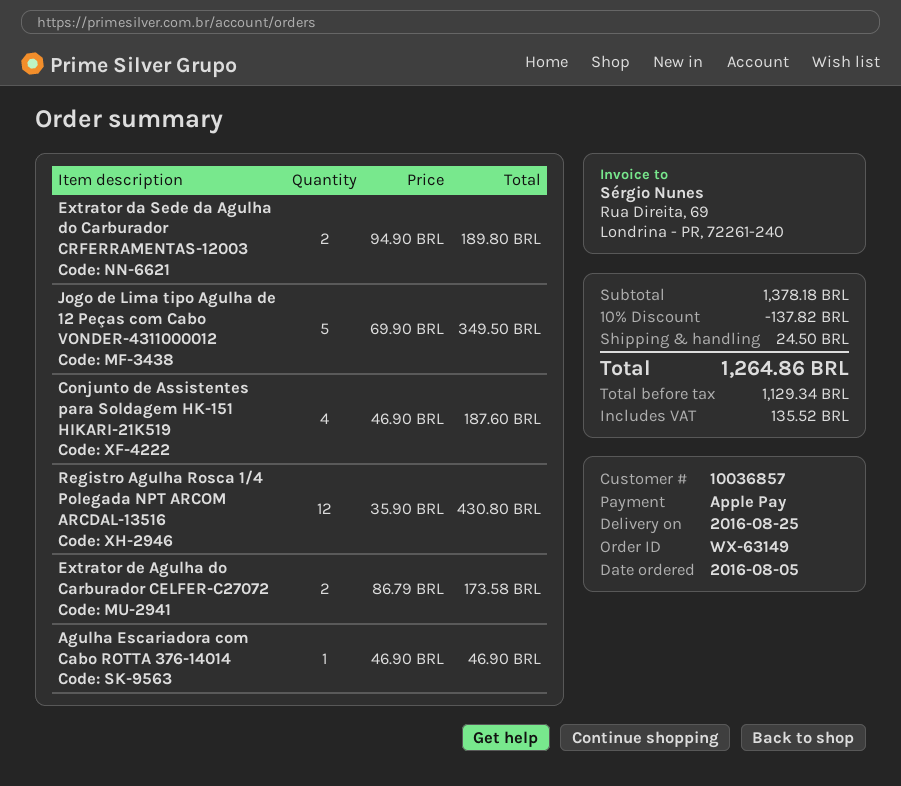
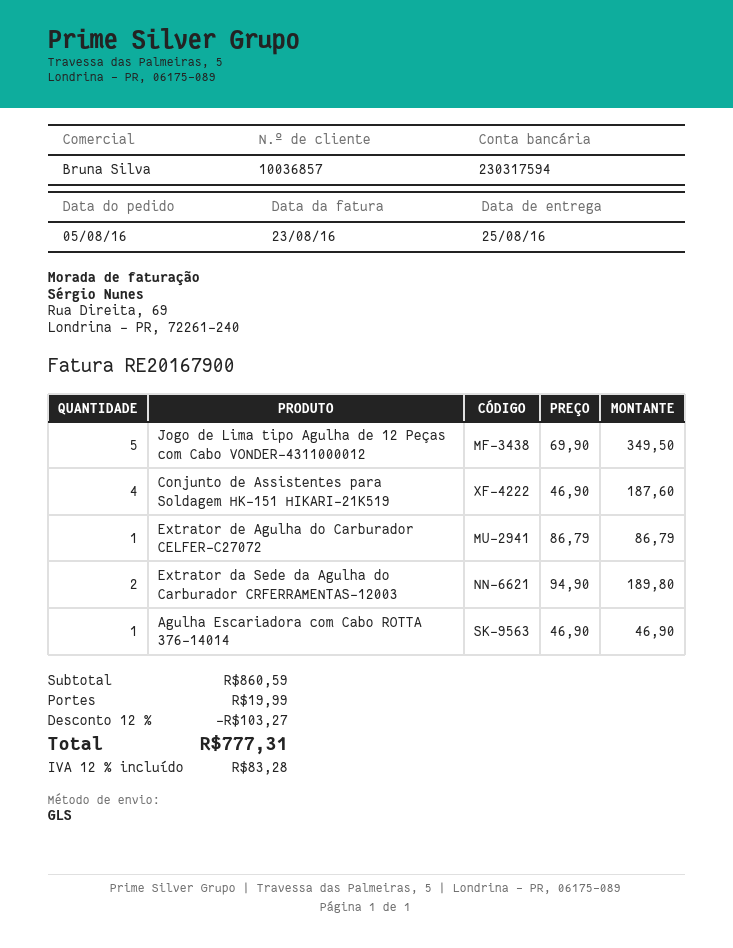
Registro Agulha Rosca 1/4 Polegada NPT ARCOM ARCDAL-13516: 12 x 35.90 = 430.80 -> none
Extrator de Agulha do Carburador CELFER-C27072: 2 x 86.79 = 173.58 -> 1 x 86.79 = 86.79
subtotal: 1378.18 -> 860.59
discount: 10% = 137.82 -> 12% = 103.27
shipping: 24.50 -> 19.99
tax: 135.52 -> 83.28
total: 1264.86 -> 777.31

